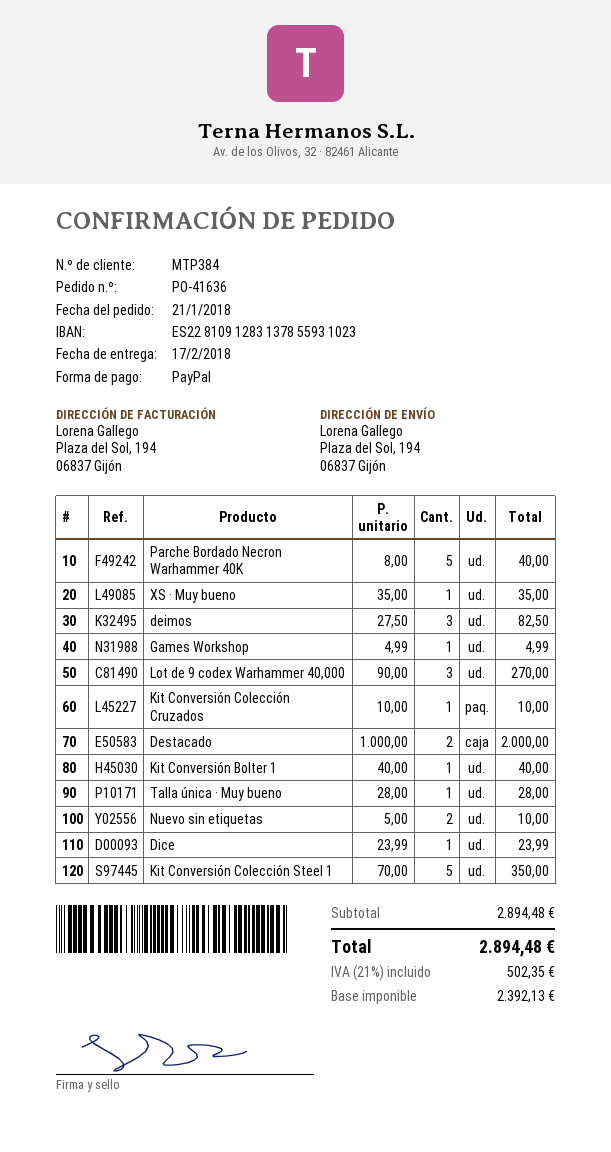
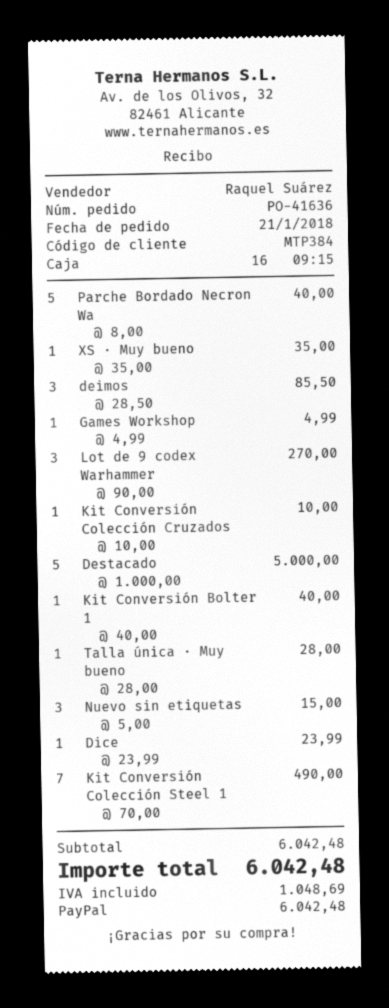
deimos: 3 x 27.50 = 82.50 -> 3 x 28.50 = 85.50
Destacado: 2 x 1000.00 = 2000.00 -> 5 x 1000.00 = 5000.00
Nuevo sin etiquetas: 2 x 5.00 = 10.00 -> 3 x 5.00 = 15.00
Kit Conversión Colección Steel 1: 5 x 70.00 = 350.00 -> 7 x 70.00 = 490.00
subtotal: 2894.48 -> 6042.48
tax: 502.35 -> 1048.69
total: 2894.48 -> 6042.48

